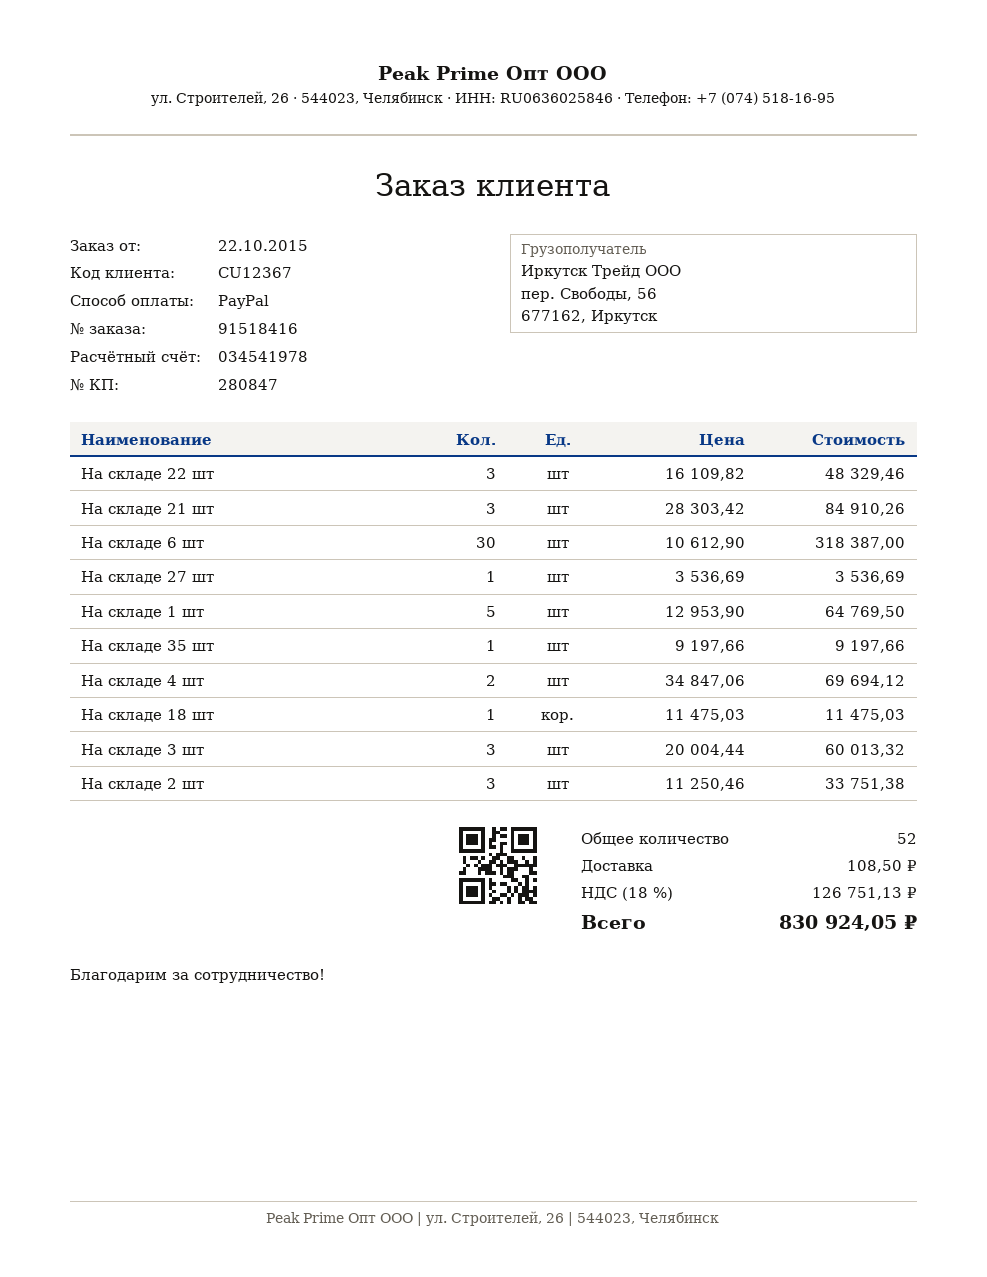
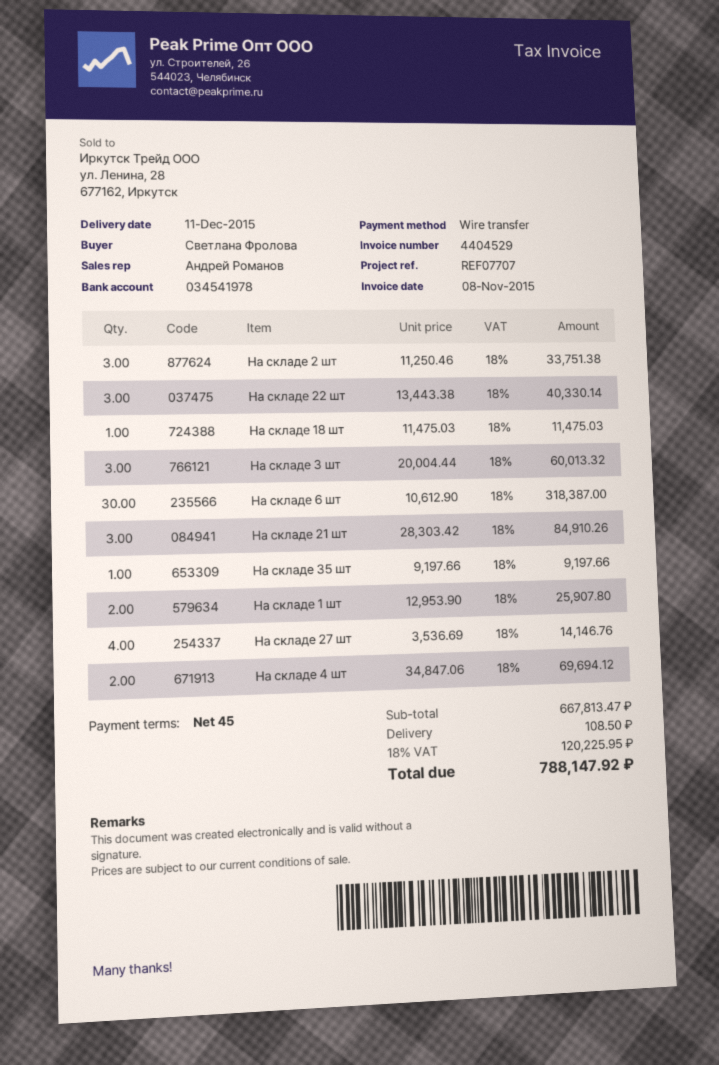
payment method: PayPal -> bank transfer
На складе 22 шт: 3 x 16109.82 = 48329.46 -> 3 x 13443.38 = 40330.14
На складе 27 шт: 1 x 3536.69 = 3536.69 -> 4 x 3536.69 = 14146.76
На складе 1 шт: 5 x 12953.90 = 64769.50 -> 2 x 12953.90 = 25907.80
tax: 18% = 126751.13 -> 18% = 120225.95
total: 830924.05 -> 788147.92

